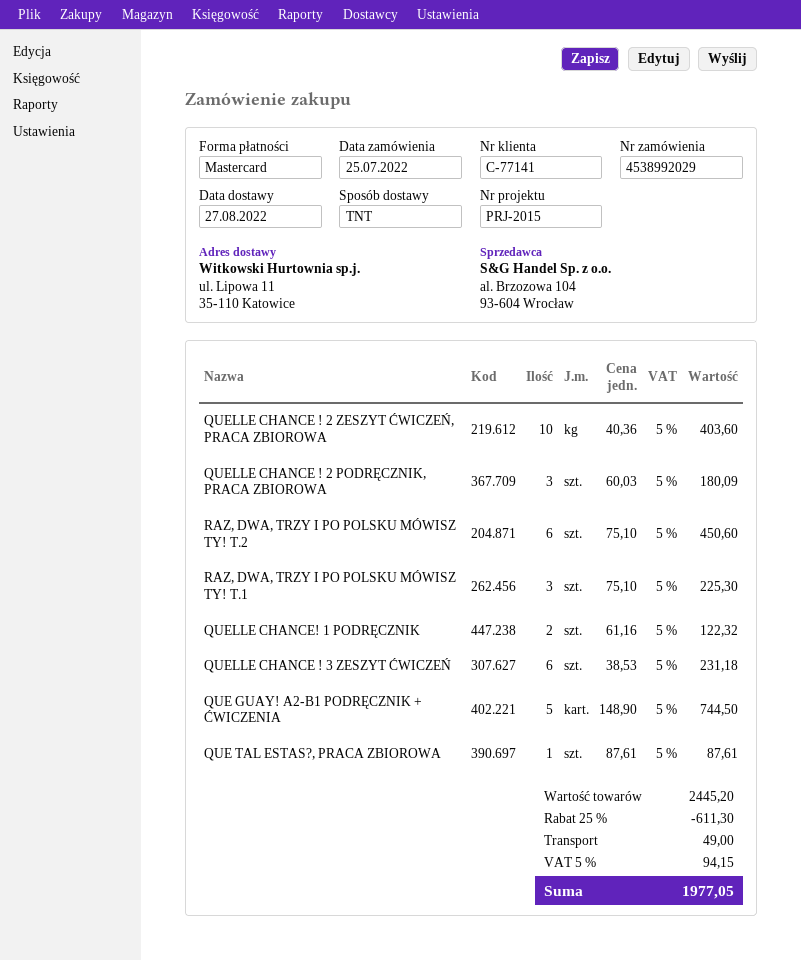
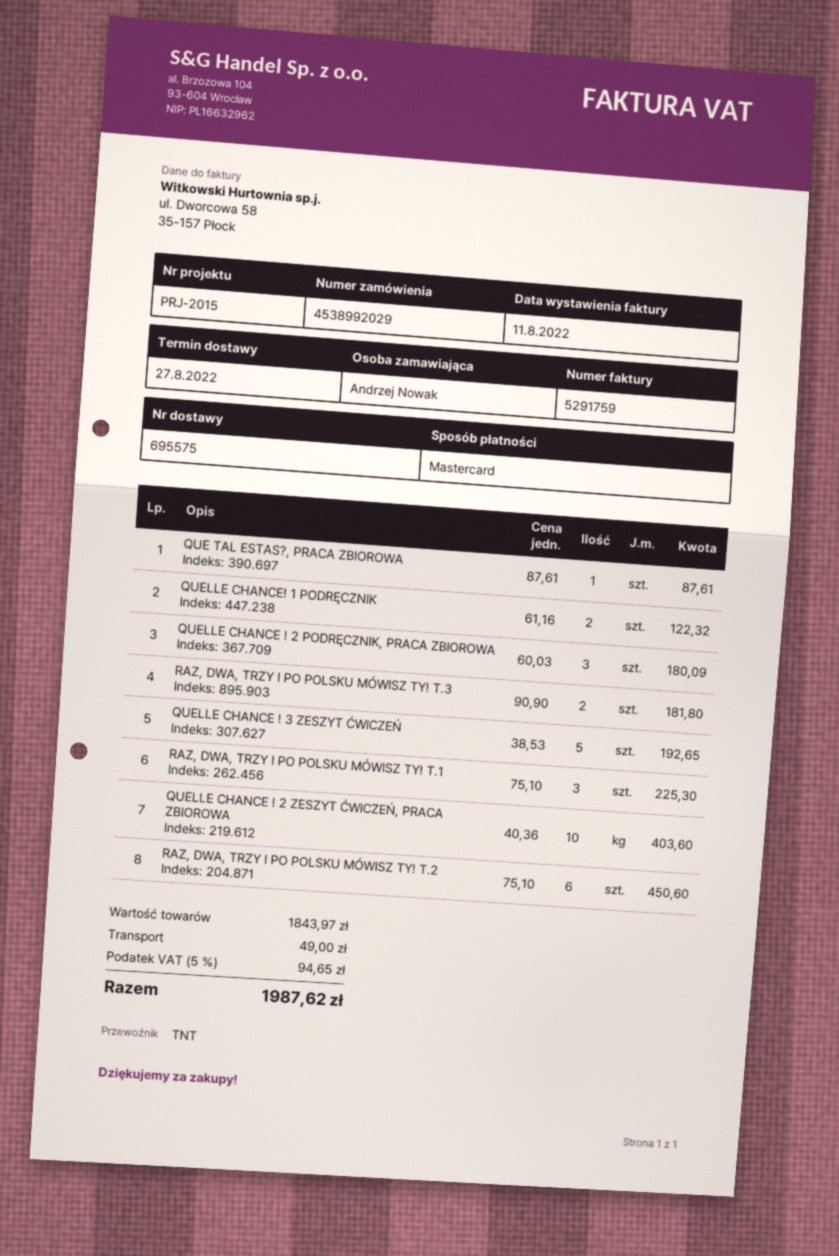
QUELLE CHANCE ! 3 ZESZYT ĆWICZEŃ: 6 x 38.53 = 231.18 -> 5 x 38.53 = 192.65
QUE GUAY! A2-B1 PODRĘCZNIK + ĆWICZENIA: 5 x 148.90 = 744.50 -> none
RAZ, DWA, TRZY I PO POLSKU MÓWISZ TY! T.3: none -> 2 x 90.90 = 181.80
subtotal: 2445.20 -> 1843.97
discount: 25% = 611.30 -> none
tax: 5% = 94.15 -> 5% = 94.65
total: 1977.05 -> 1987.62

